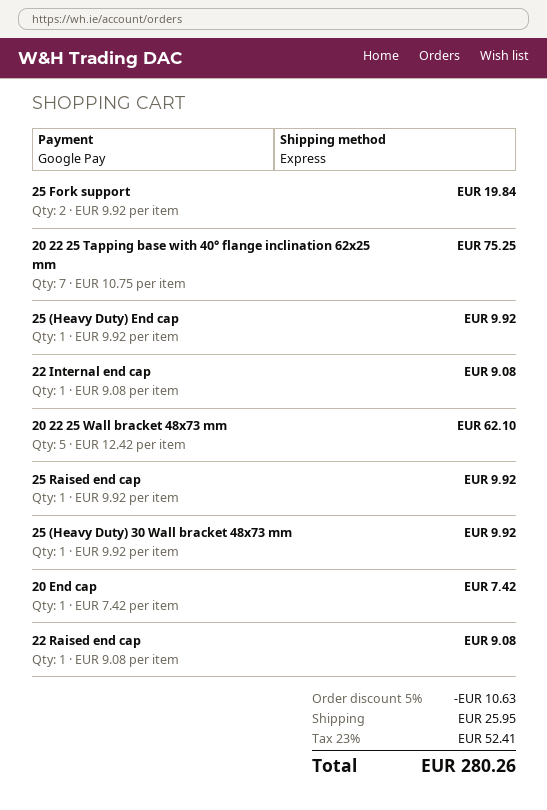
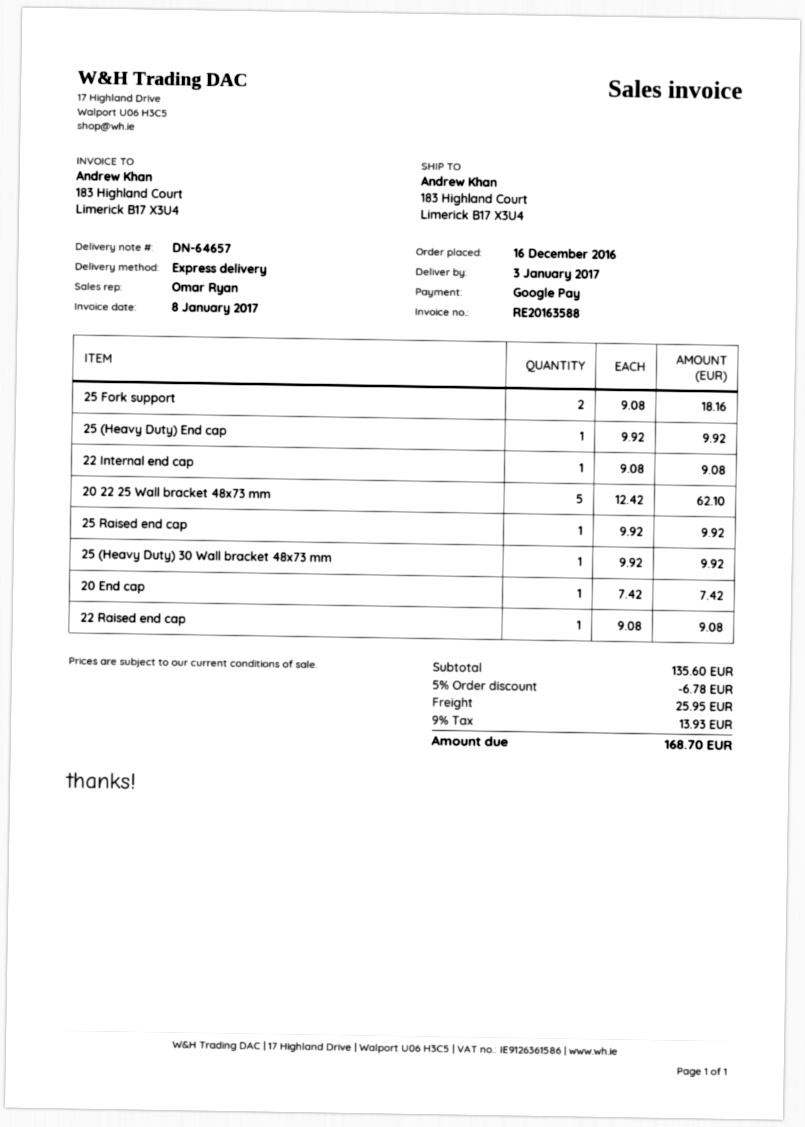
25 Fork support: 2 x 9.92 = 19.84 -> 2 x 9.08 = 18.16
20 22 25 Tapping base with 40° flange inclination 62x25 mm: 7 x 10.75 = 75.25 -> none
discount: 5% = 10.63 -> 5% = 6.78
tax: 23% = 52.41 -> 9% = 13.93
total: 280.26 -> 168.70

